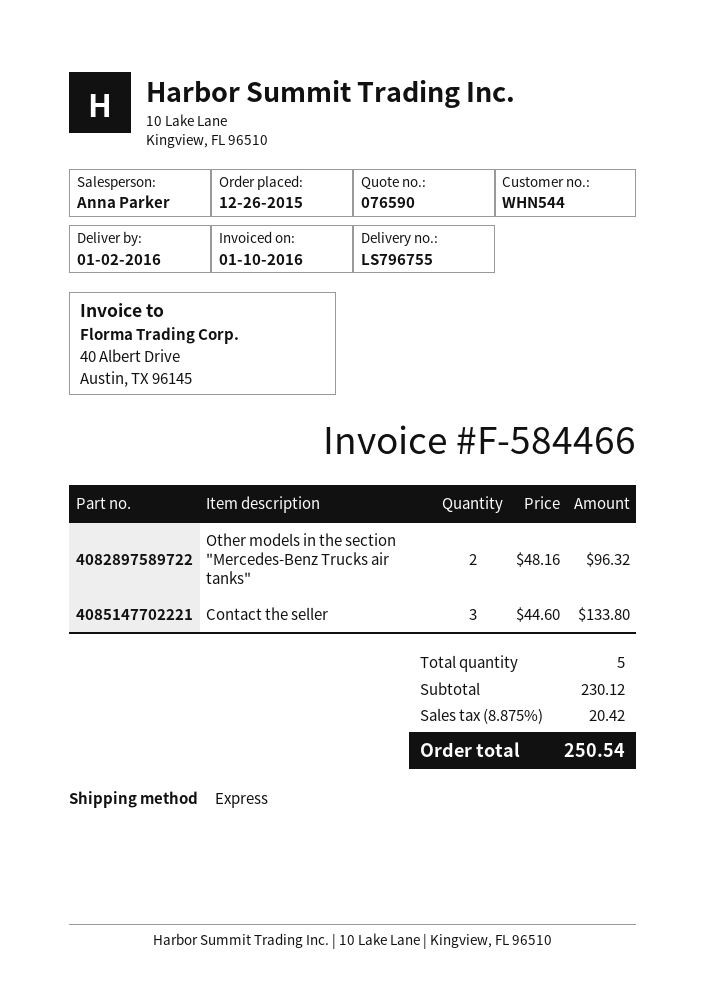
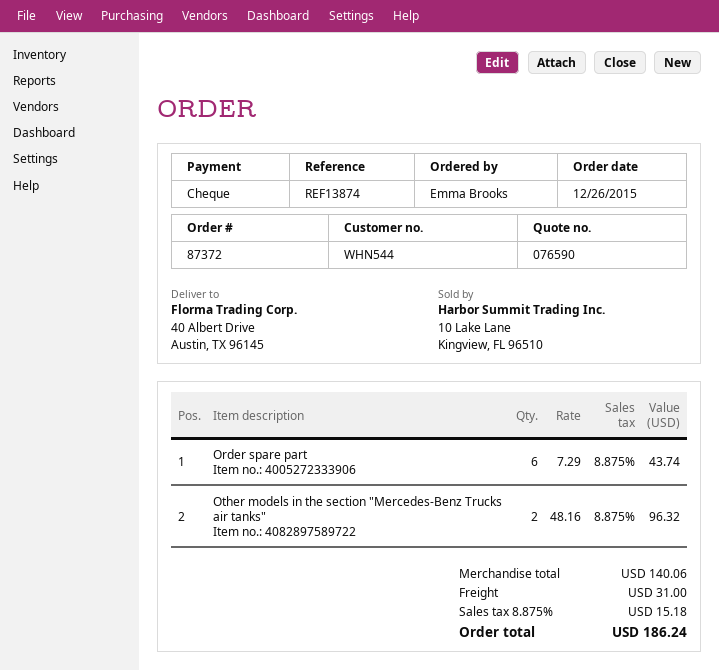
Contact the seller: 3 x 44.60 = 133.80 -> none
Order spare part: none -> 6 x 7.29 = 43.74
subtotal: 230.12 -> 140.06
shipping: none -> 31.00
tax: 8.875% = 20.42 -> 8.875% = 15.18
total: 250.54 -> 186.24

